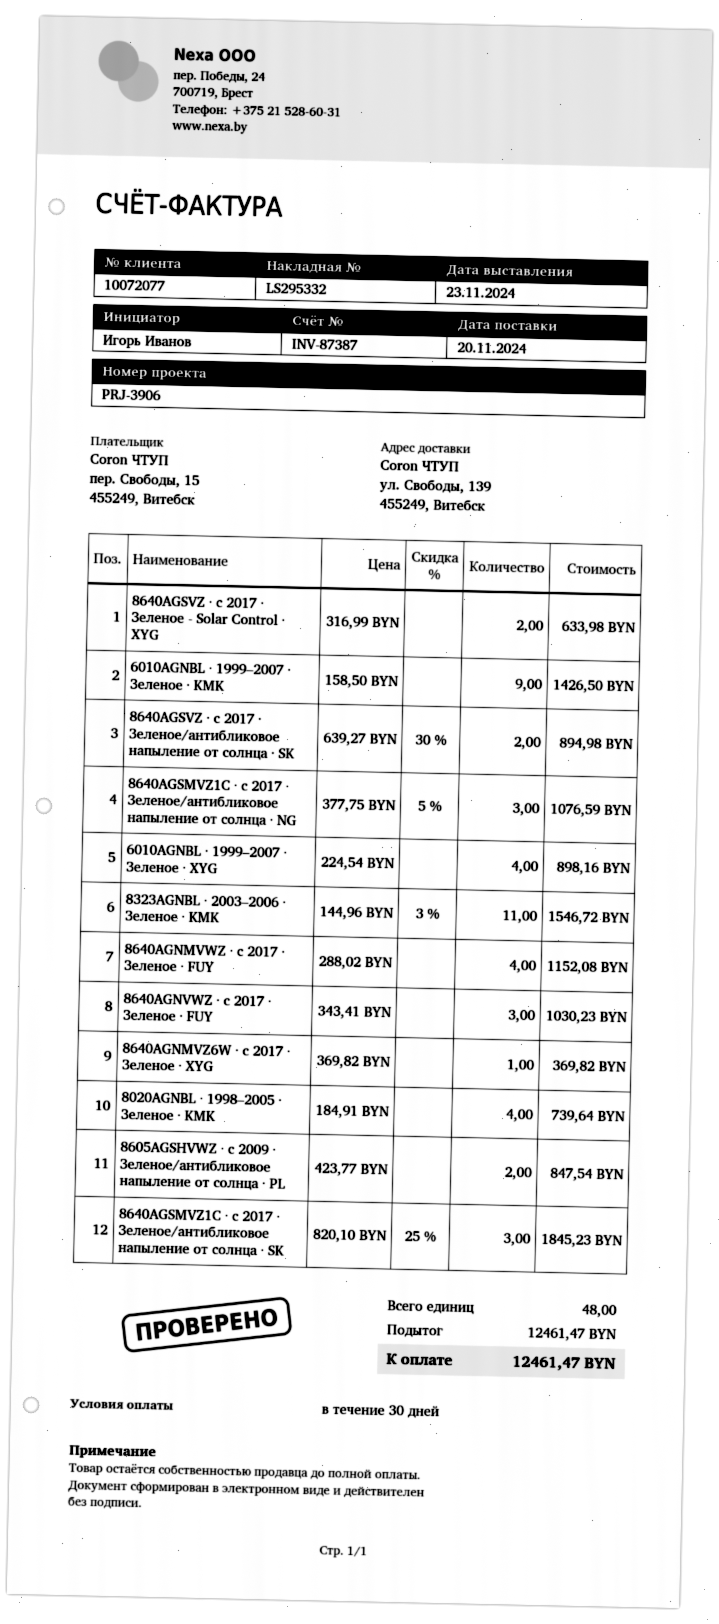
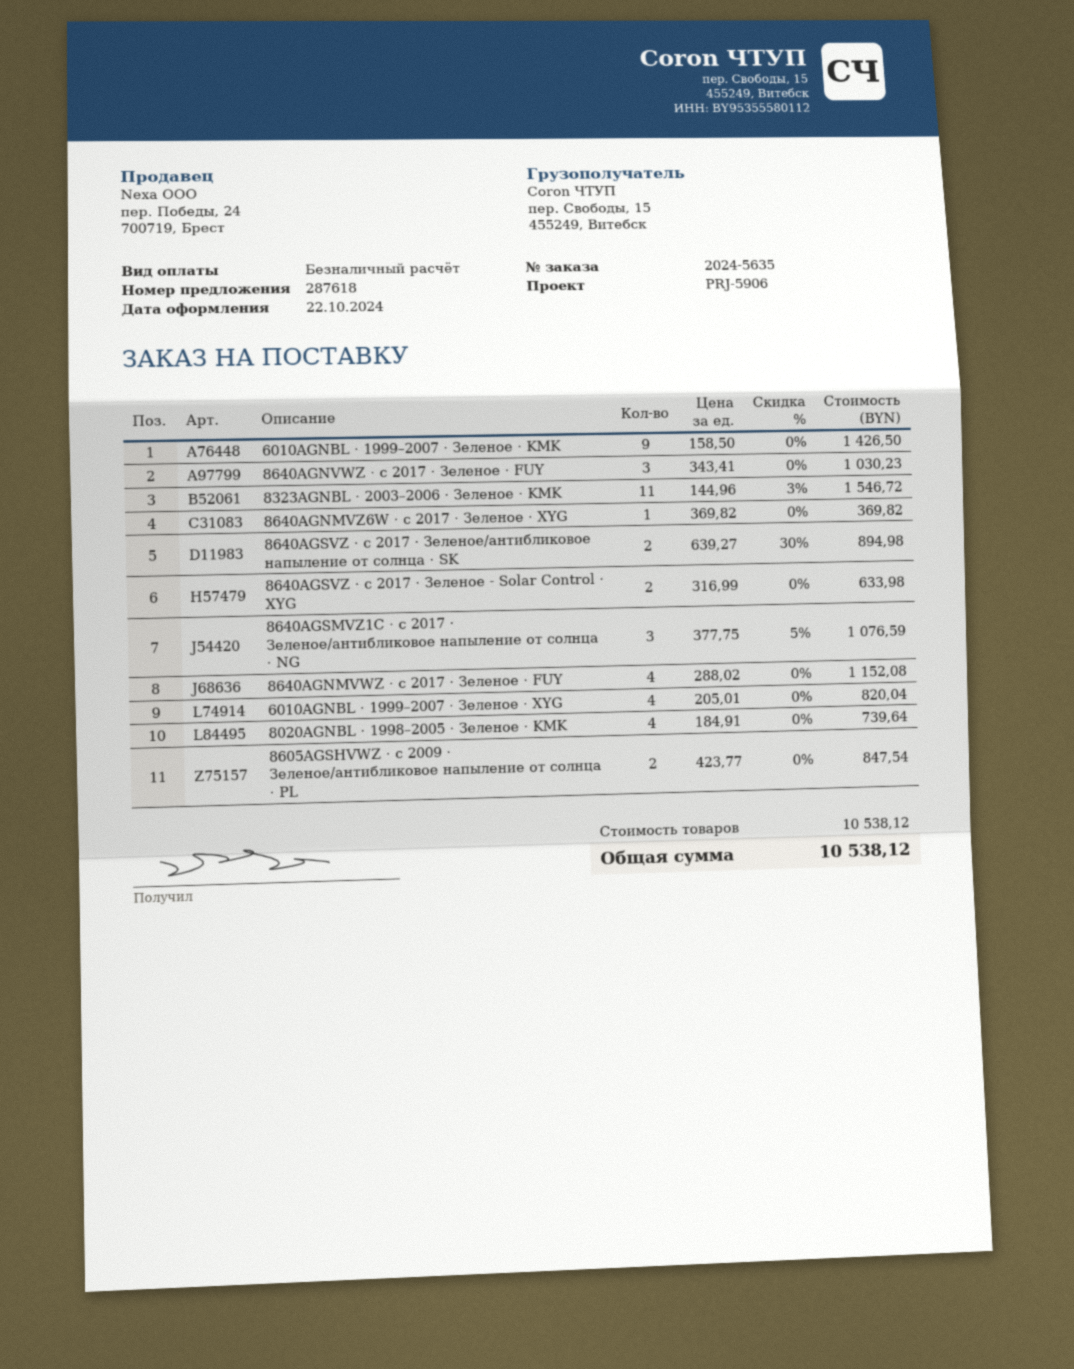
reference: PRJ-3906 -> PRJ-5906
ship to: ул. Свободы, 139, 455249, Витебск -> пер. Свободы, 15, 455249, Витебск
6010AGNBL · 1999–2007 · Зеленое · XYG: 4 x 224.54 = 898.16 -> 4 x 205.01 = 820.04
8640AGSMVZ1C · с 2017 · Зеленое/антибликовое напыление от солнца · SK: 3 x 820.10 - 25% = 1845.23 -> none
subtotal: 12461.47 -> 10538.12
total: 12461.47 -> 10538.12

